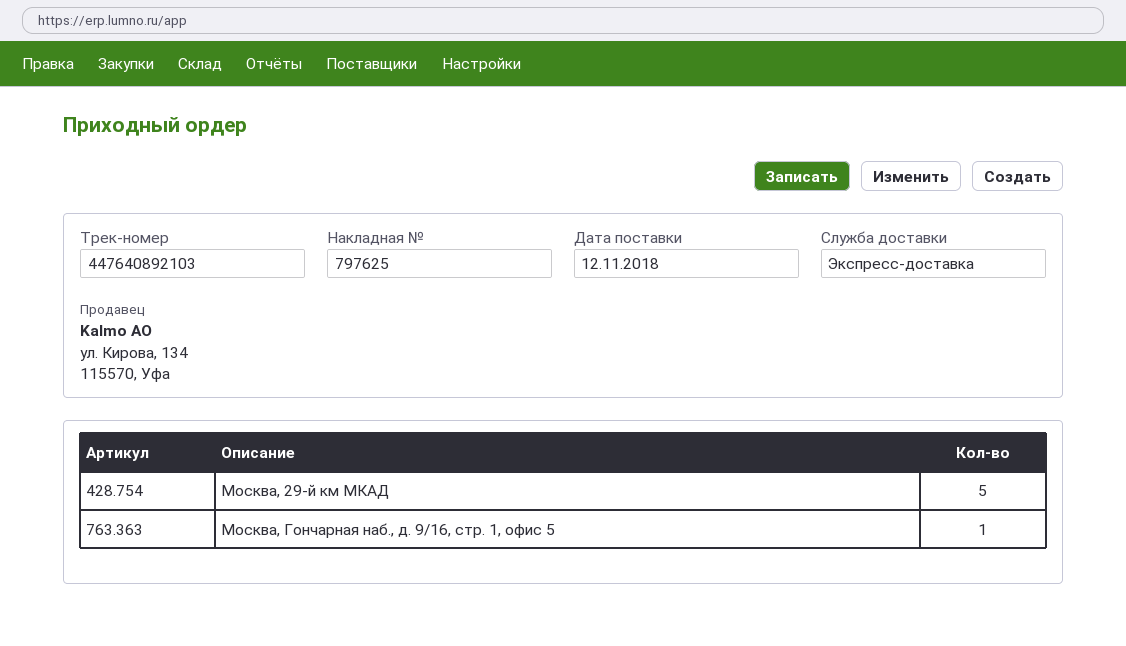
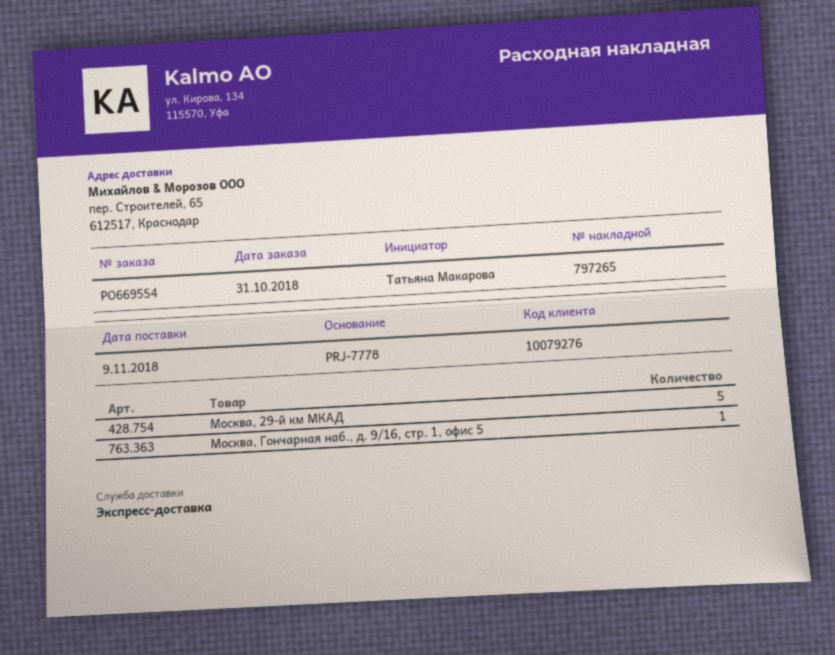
delivery note number: 797625 -> 797265
delivery date: 2018-11-12 -> 2018-11-09

